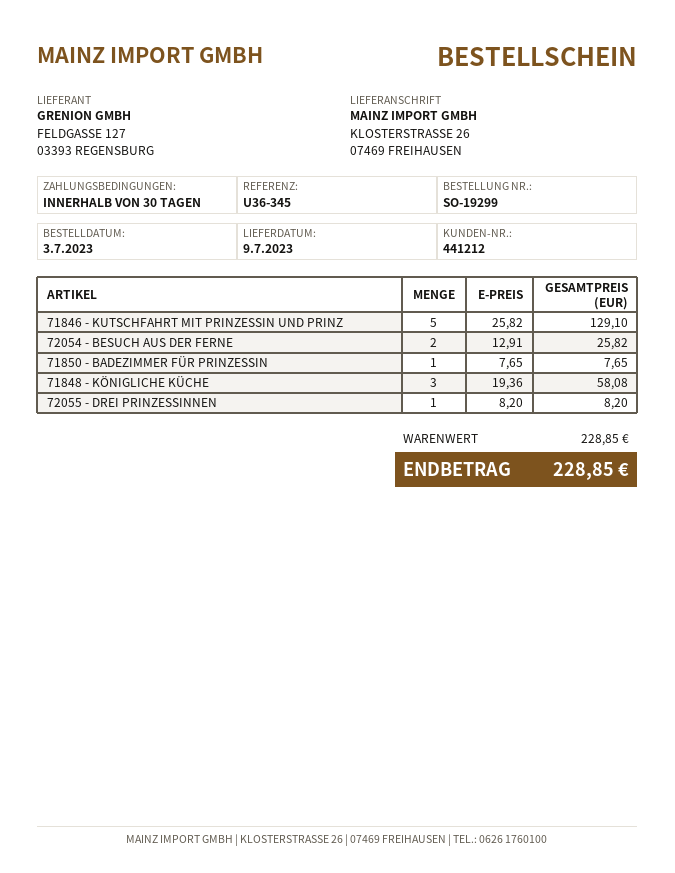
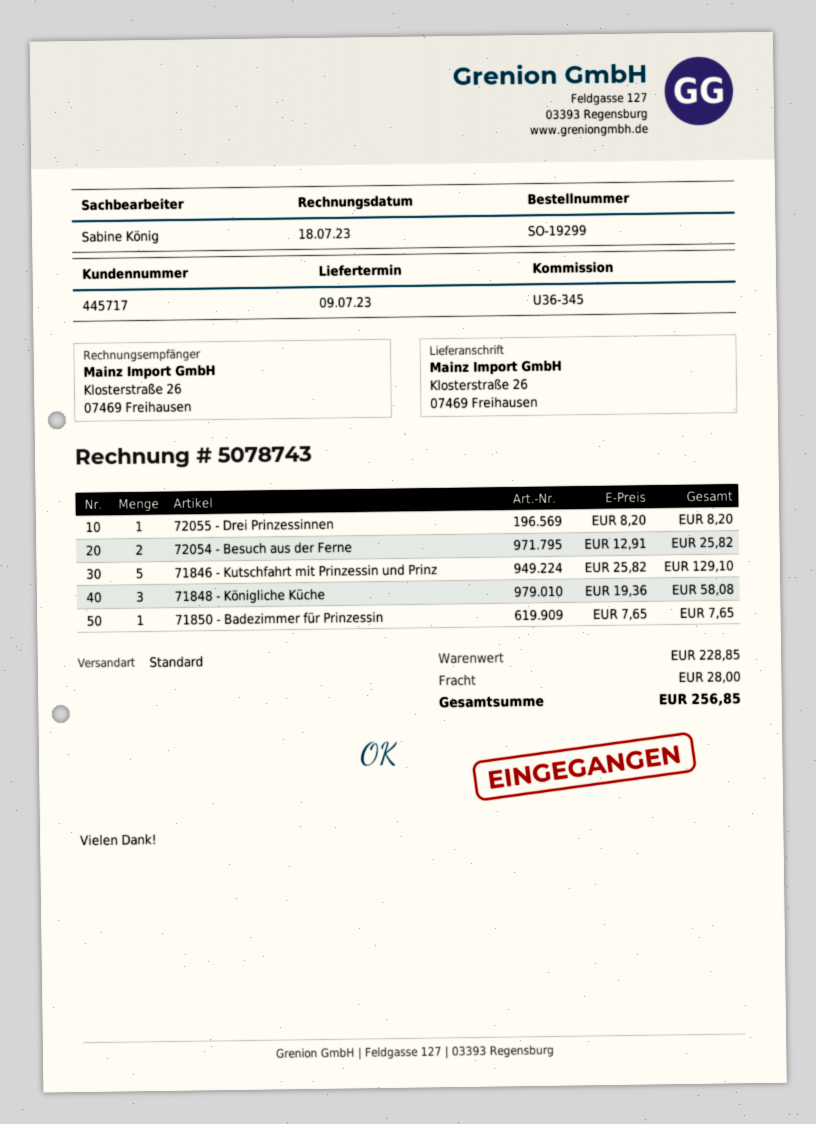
customer number: 441212 -> 445717
shipping: none -> 28.00
total: 228.85 -> 256.85

